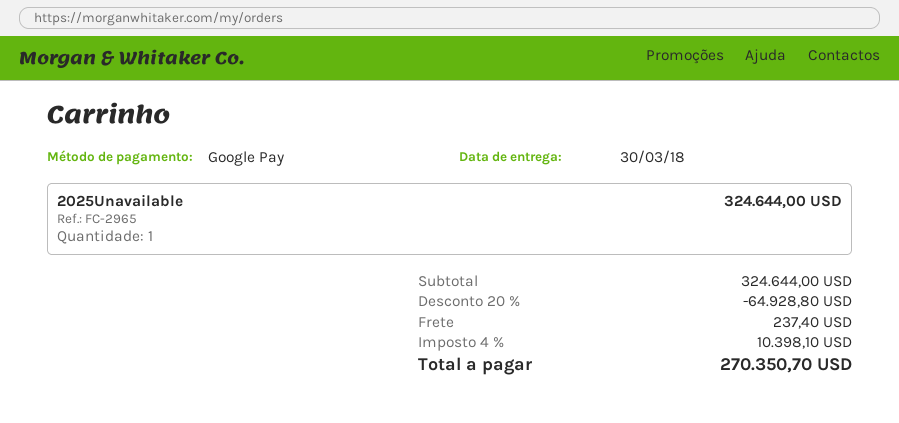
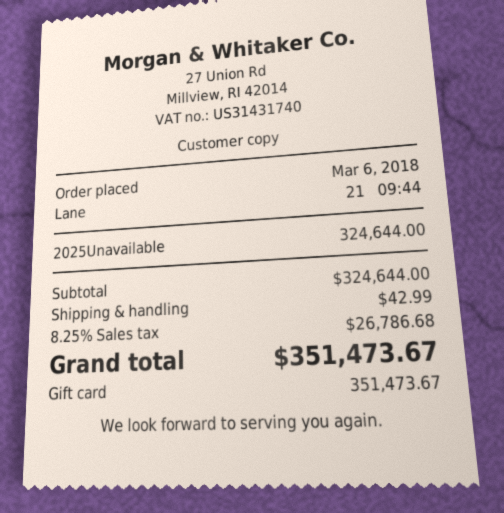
payment method: Google Pay -> gift card
discount: 20% = 64928.80 -> none
shipping: 237.40 -> 42.99
tax: 4% = 10398.10 -> 8.25% = 26786.68
total: 270350.70 -> 351473.67

